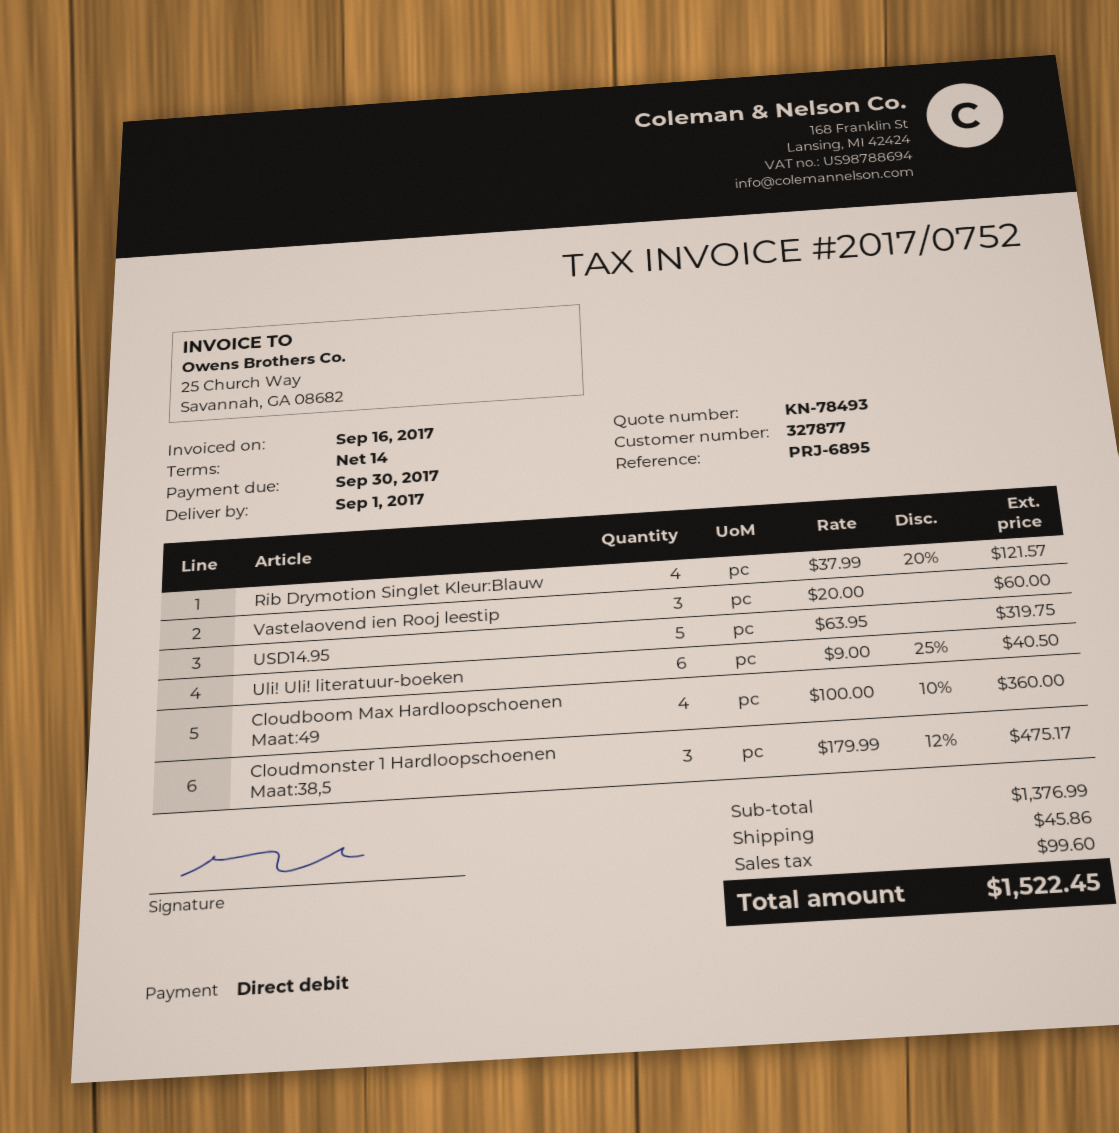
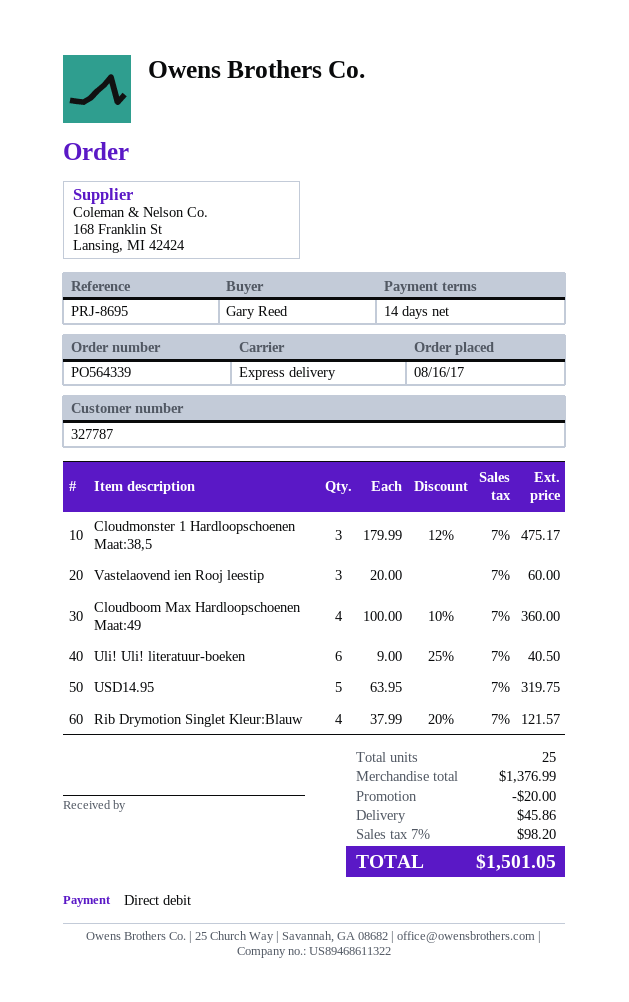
customer number: 327877 -> 327787
reference: PRJ-6895 -> PRJ-8695
discount: none -> 20.00
tax: 99.60 -> 98.20
total: 1522.45 -> 1501.05

